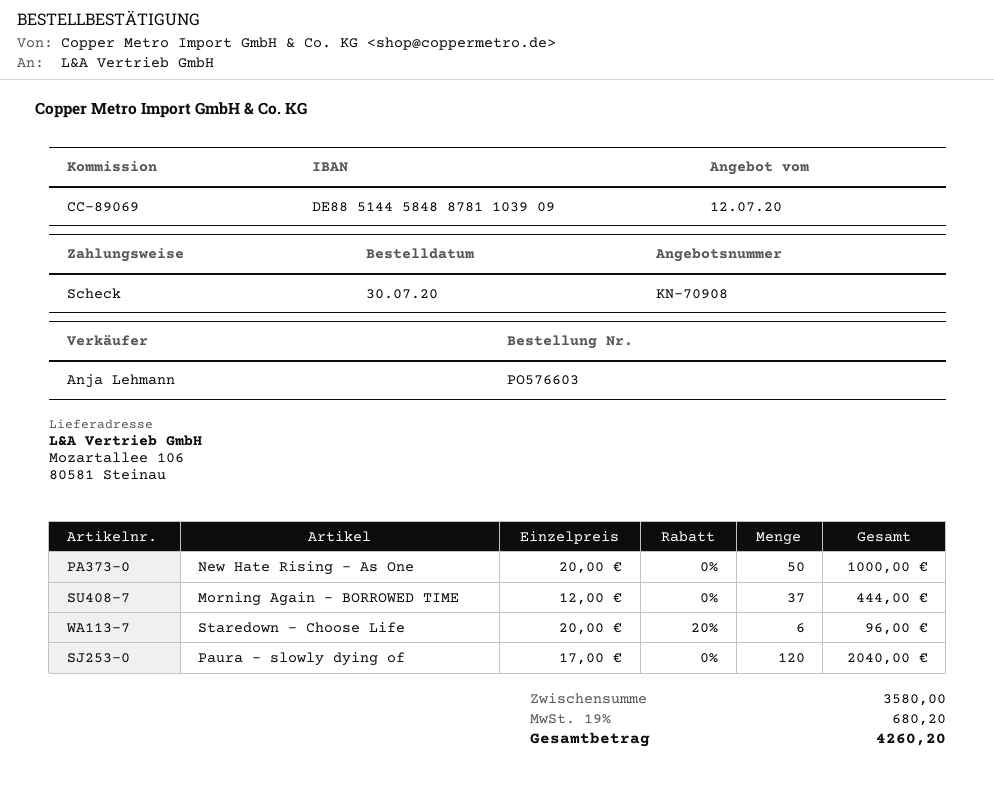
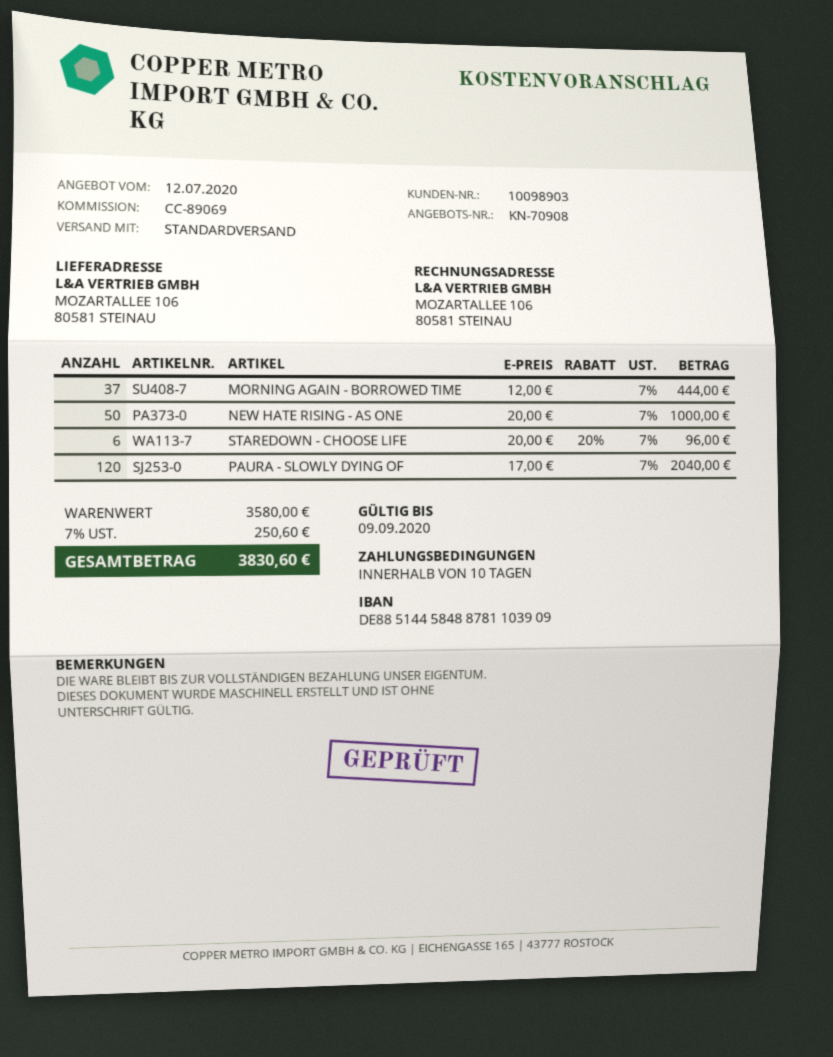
tax: 19% = 680.20 -> 7% = 250.60
total: 4260.20 -> 3830.60

